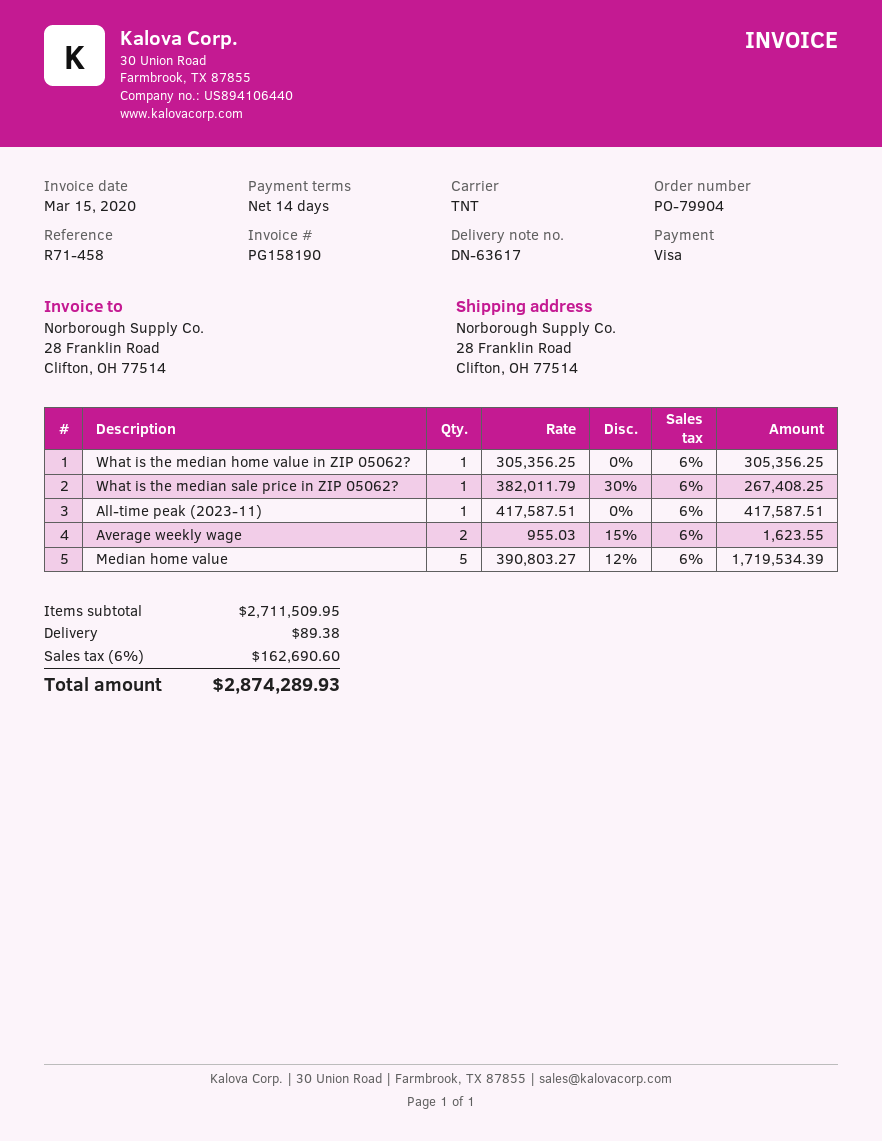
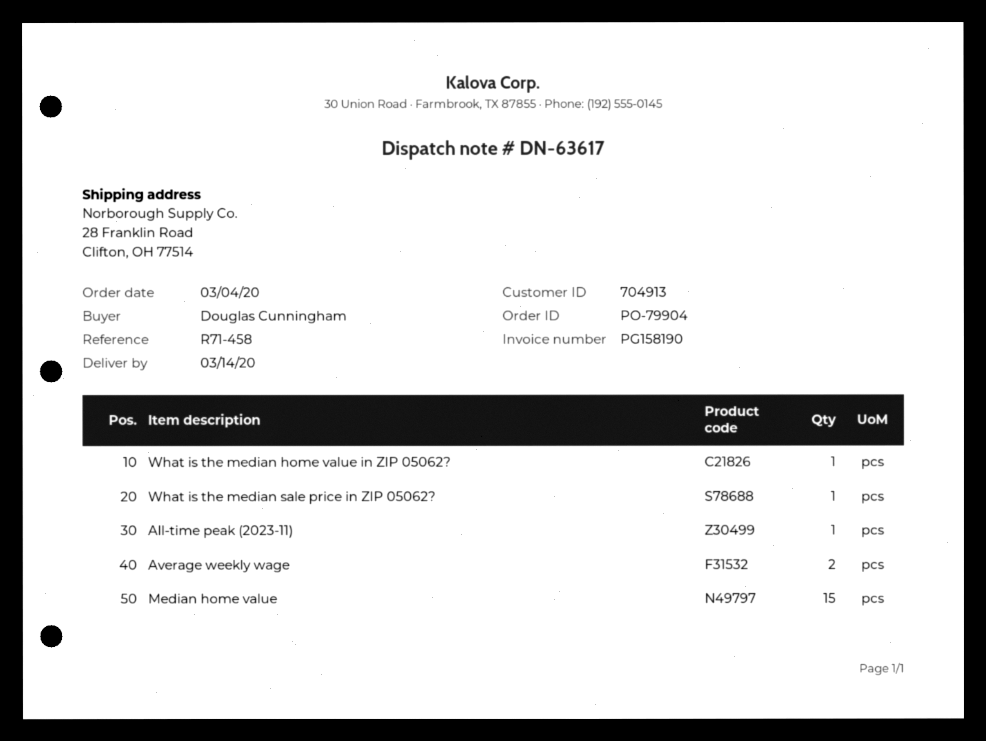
Median home value: 5 -> 15

